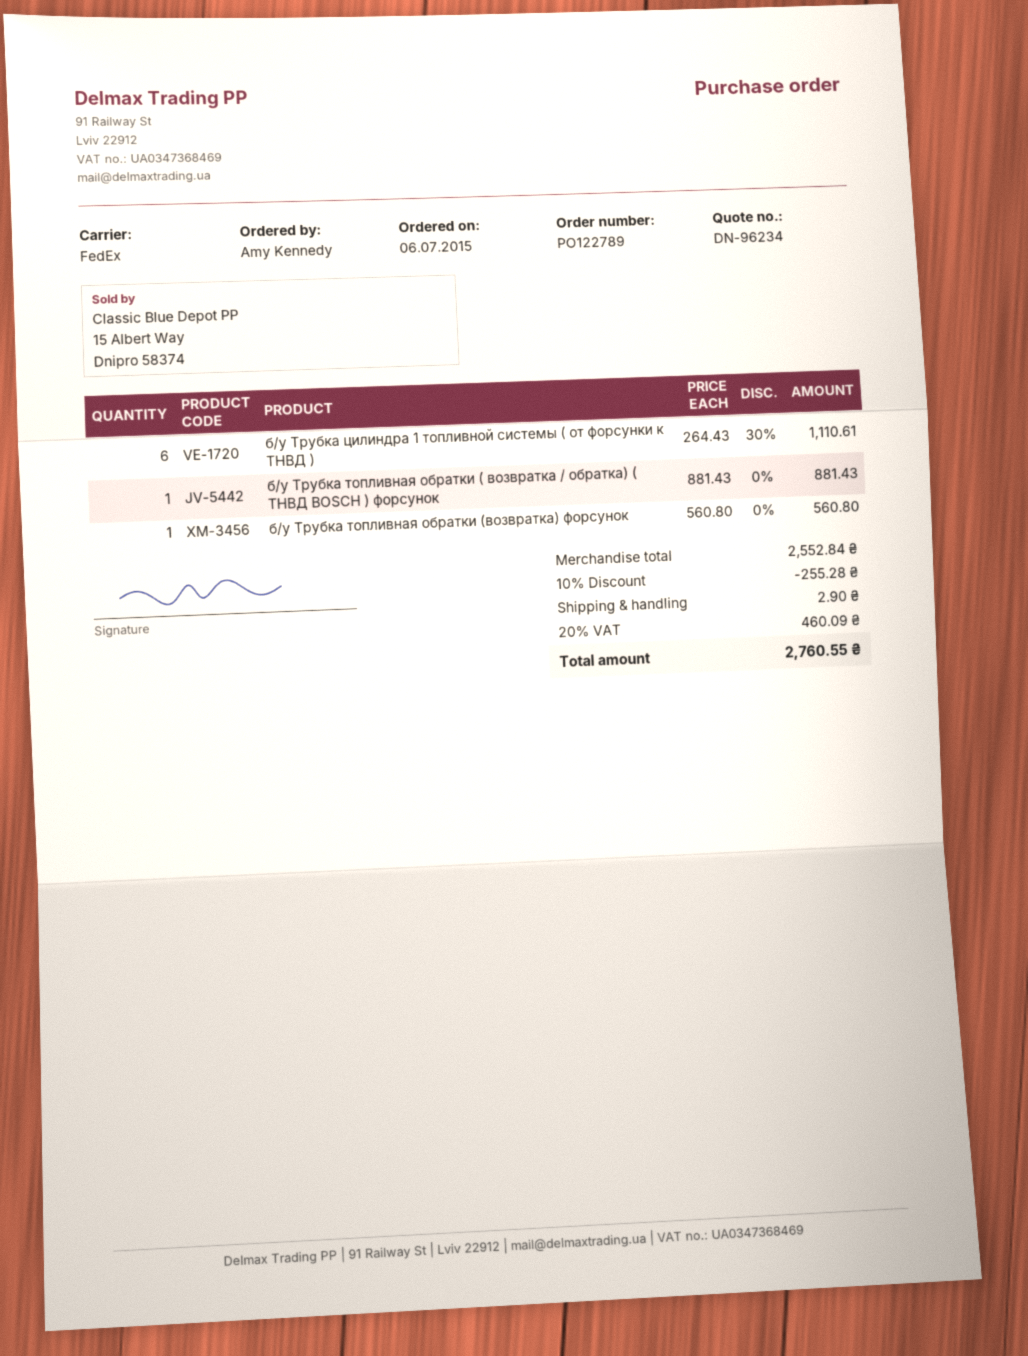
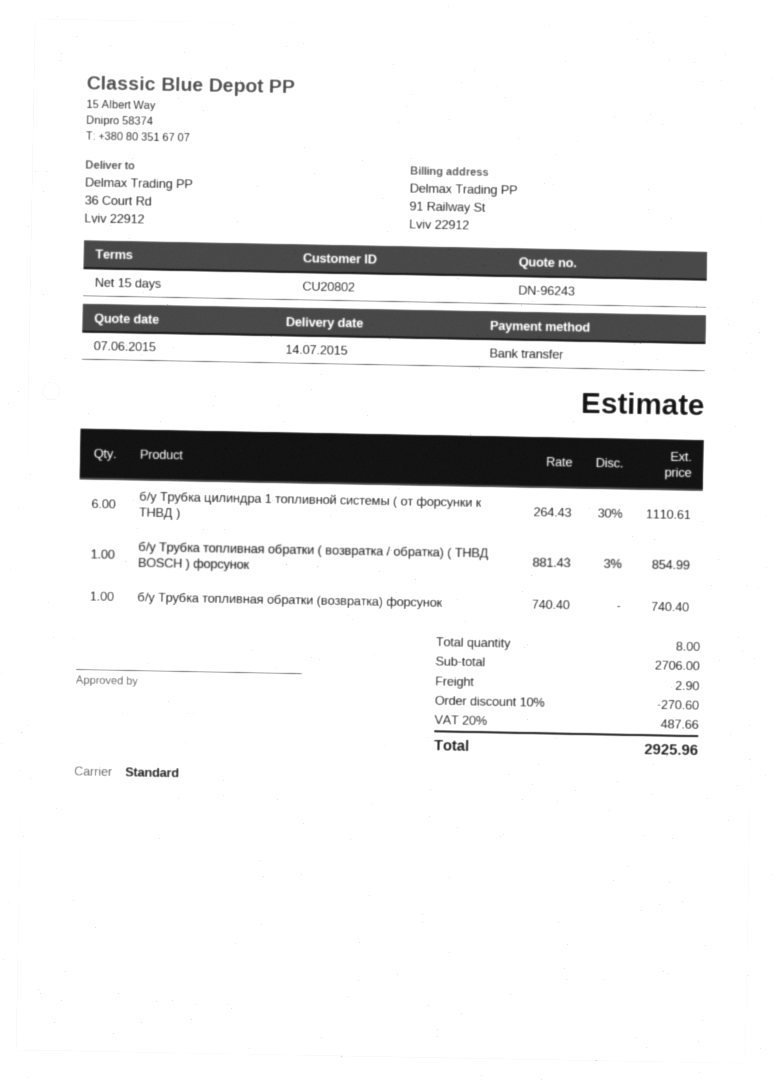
quote number: DN-96234 -> DN-96243
shipping method: FedEx -> standard
б/у Трубка топливная обратки ( возвратка / обратка) ( ТНВД BOSCH ) форсунок: 1 x 881.43 = 881.43 -> 1 x 881.43 - 3% = 854.99
б/у Трубка топливная обратки (возвратка) форсунок: 1 x 560.80 = 560.80 -> 1 x 740.40 = 740.40
subtotal: 2552.84 -> 2706.00
discount: 10% = 255.28 -> 10% = 270.60
tax: 20% = 460.09 -> 20% = 487.66
total: 2760.55 -> 2925.96

